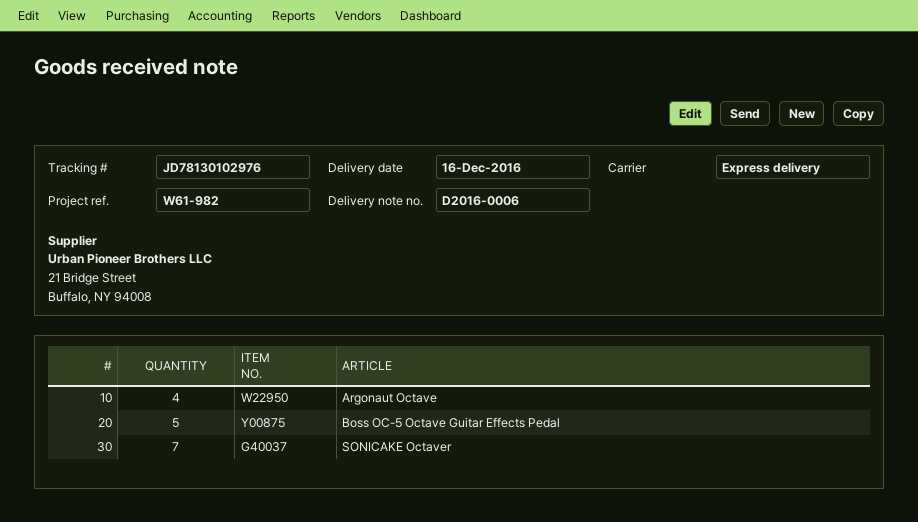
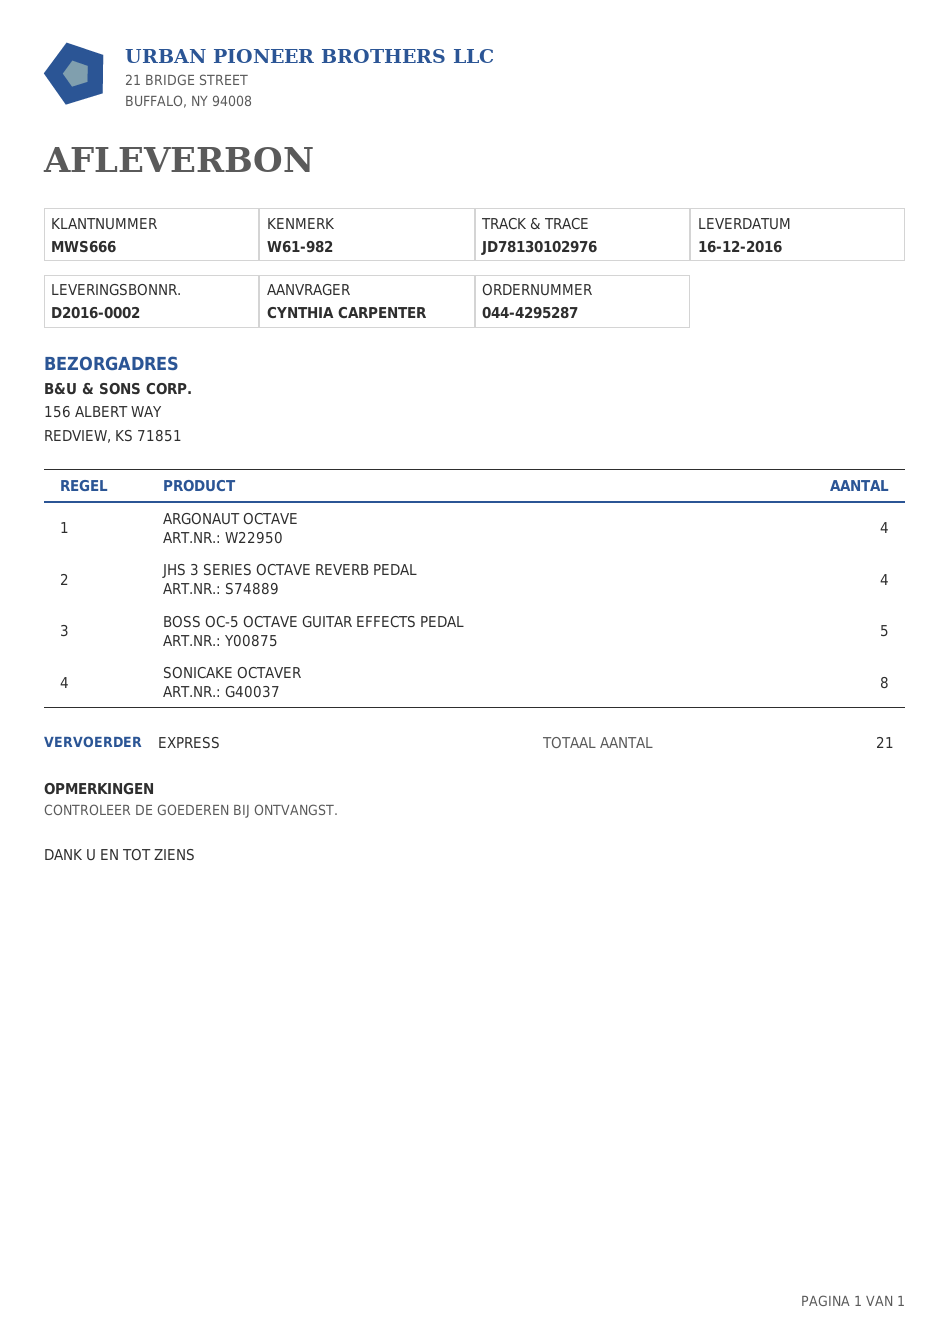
delivery note number: D2016-0006 -> D2016-0002
SONICAKE Octaver: 7 -> 8
JHS 3 SERIES OCTAVE REVERB PEDAL: none -> 4

